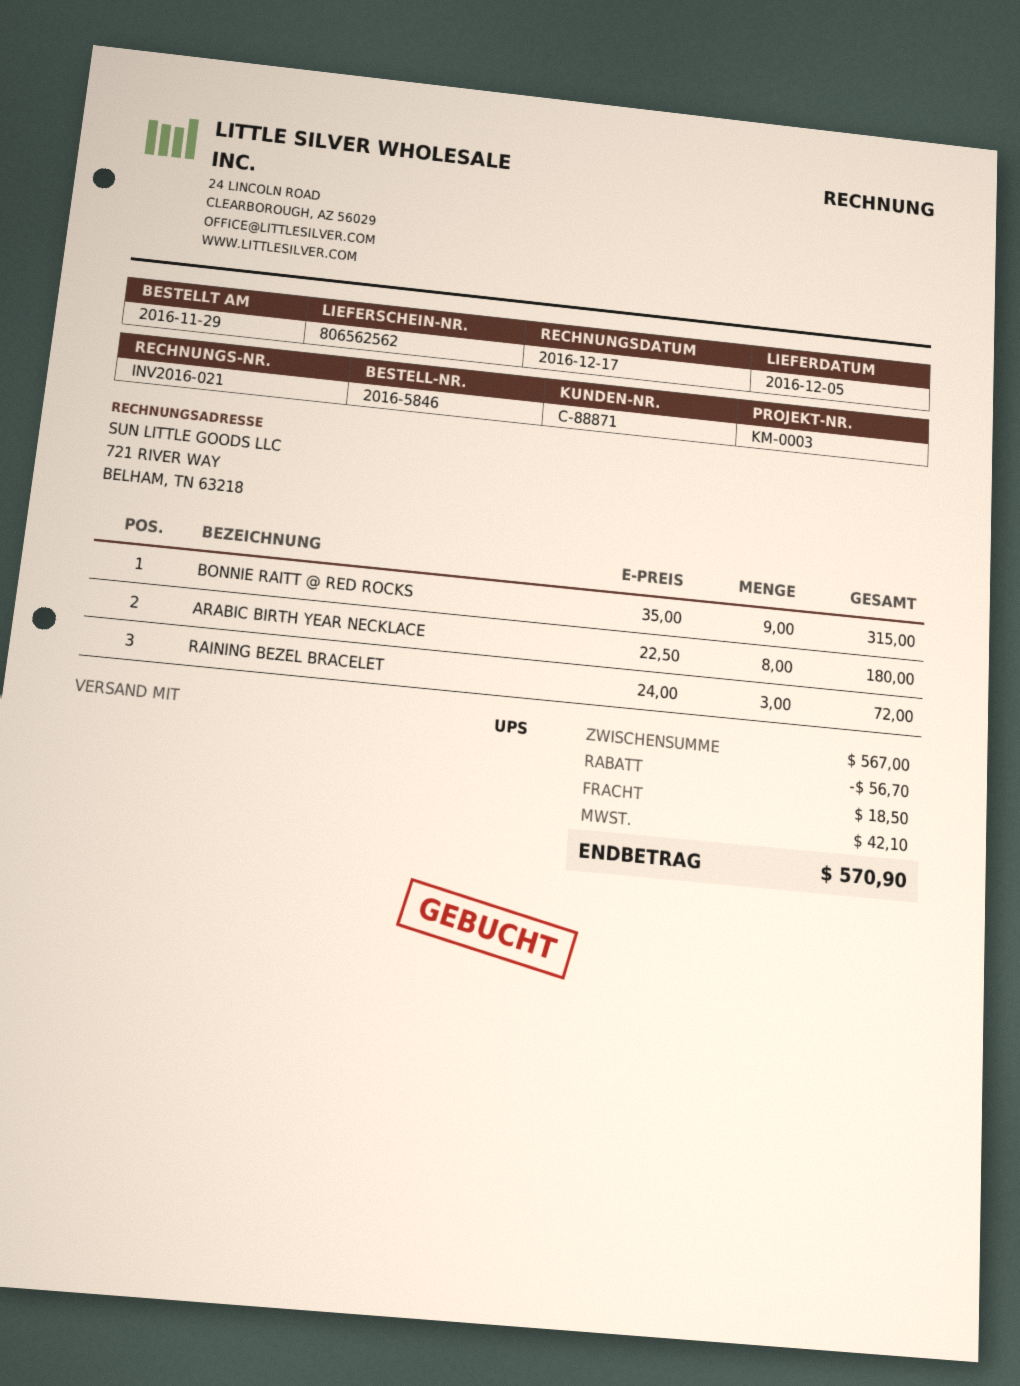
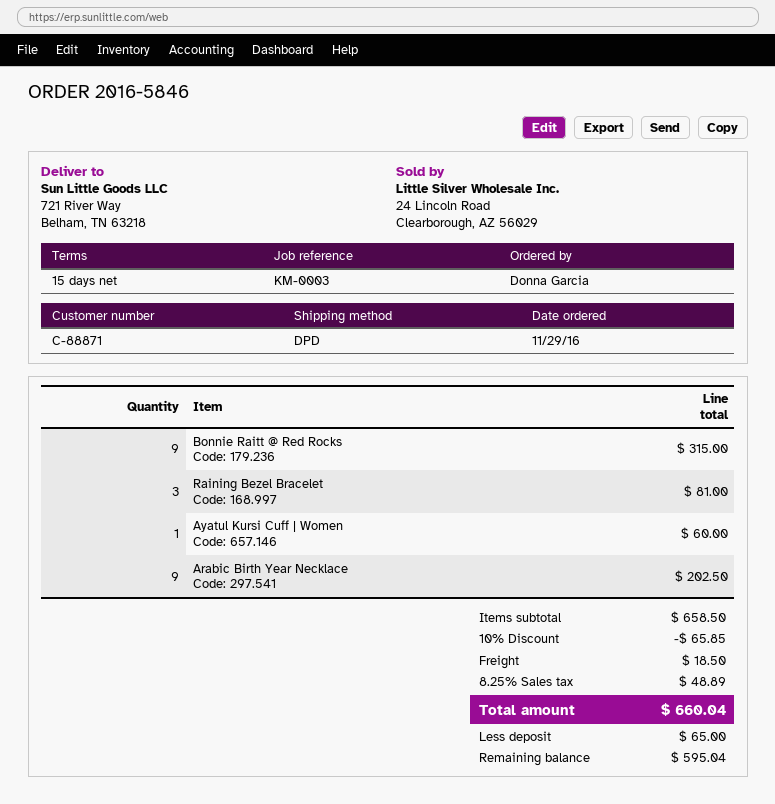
shipping method: UPS -> DPD
ARABIC BIRTH YEAR NECKLACE: 8 for 180.00 -> 9 for 202.50
RAINING BEZEL BRACELET: 3 for 72.00 -> 3 for 81.00
Ayatul Kursi Cuff | Women: none -> 1 for 60.00
subtotal: 567.00 -> 658.50
discount: 56.70 -> 65.85
tax: 42.10 -> 48.89
total: 570.90 -> 660.04

